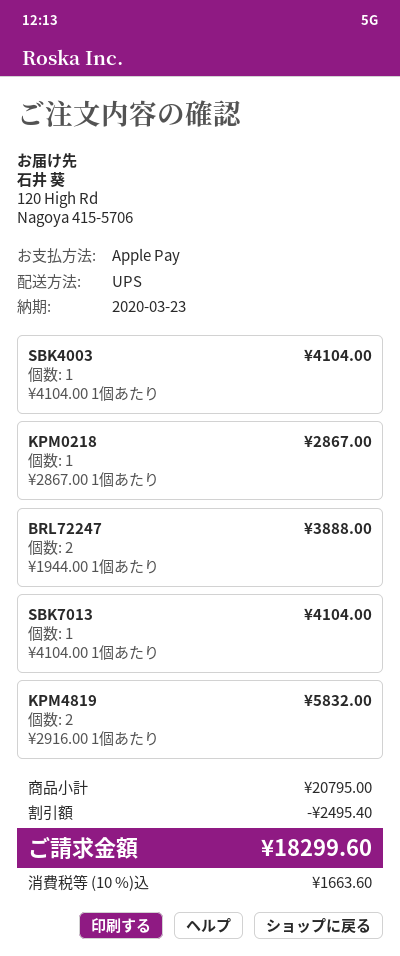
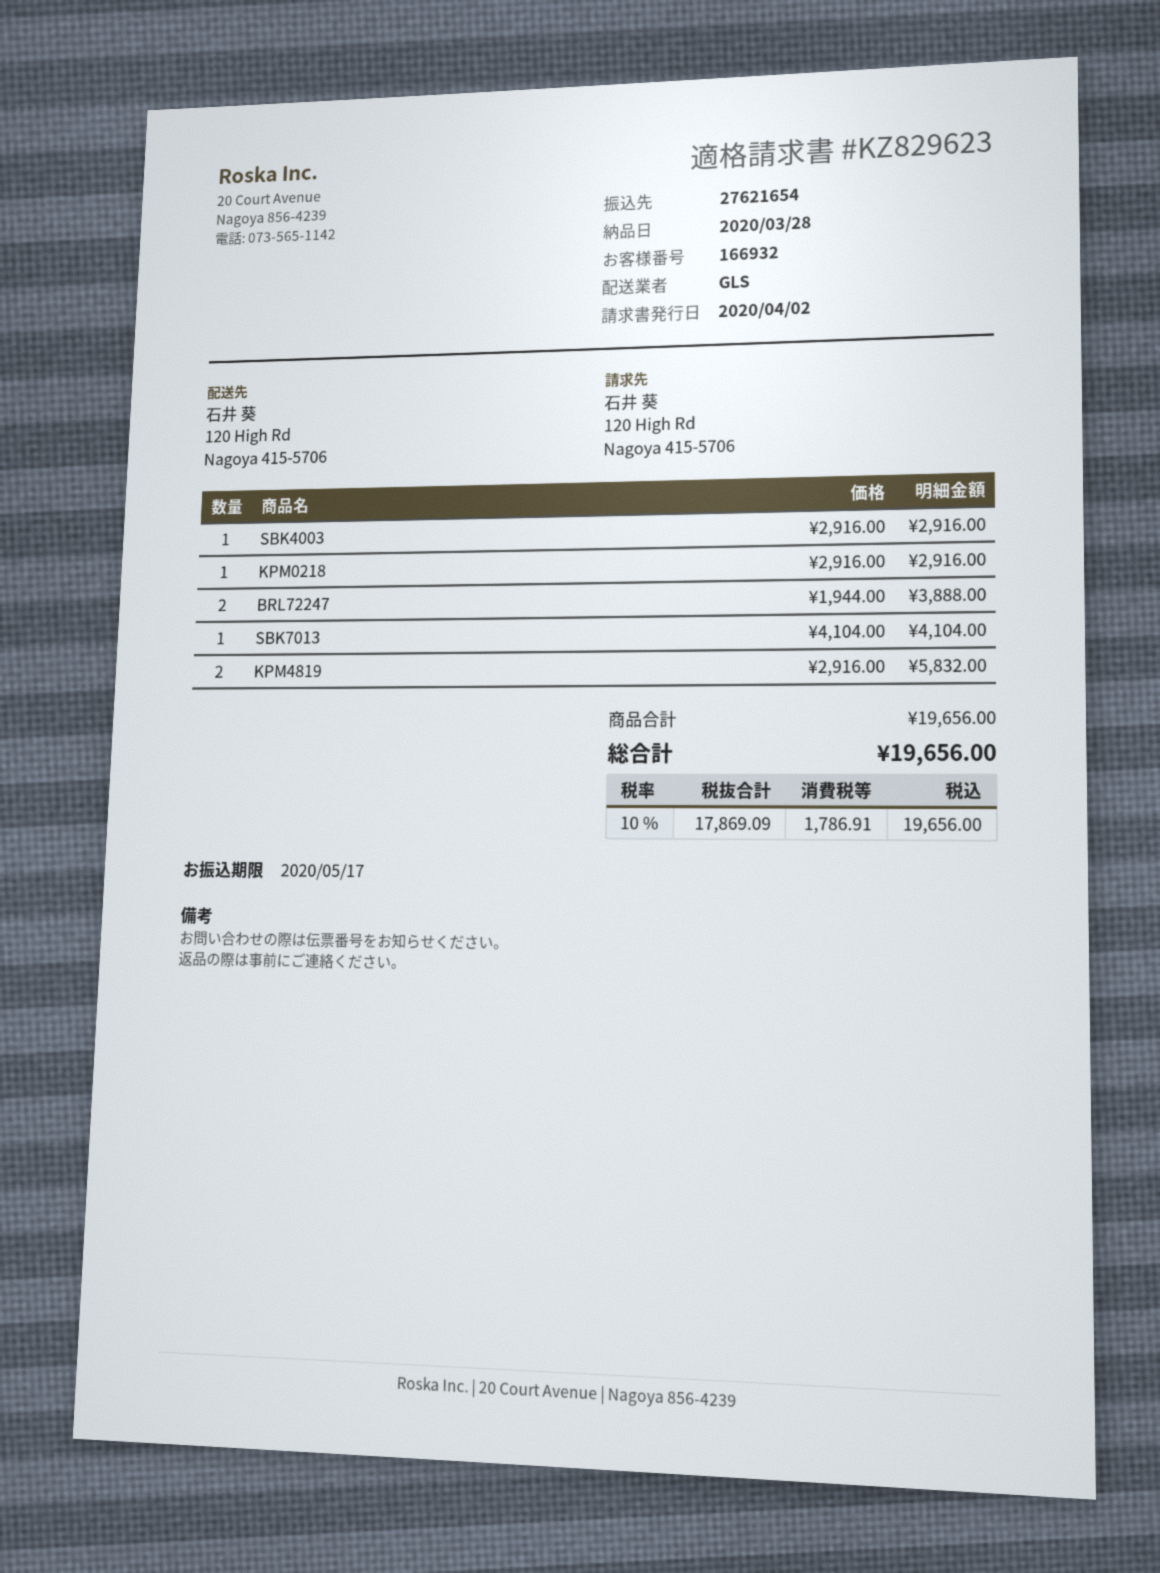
delivery date: 2020-03-23 -> 2020-03-28
shipping method: UPS -> GLS
SBK4003: 1 x 4104.00 = 4104.00 -> 1 x 2916.00 = 2916.00
KPM0218: 1 x 2867.00 = 2867.00 -> 1 x 2916.00 = 2916.00
subtotal: 20795.00 -> 19656.00
discount: 2495.40 -> none
tax: 10% = 1663.60 -> 10% = 1786.91
total: 18299.60 -> 19656.00

